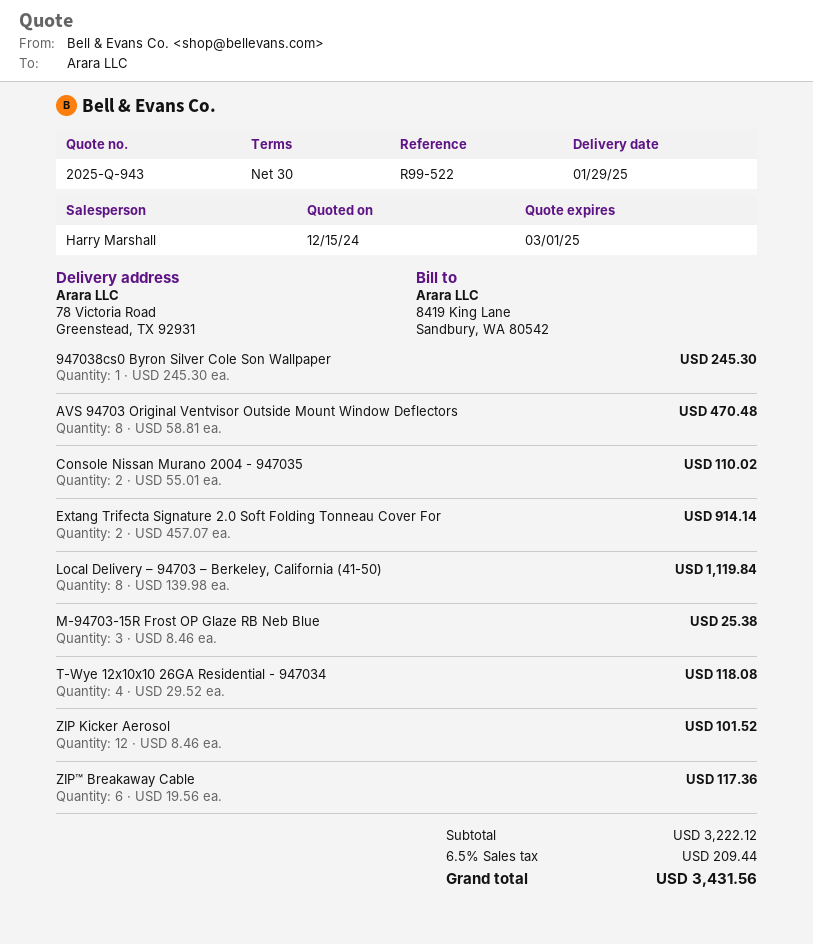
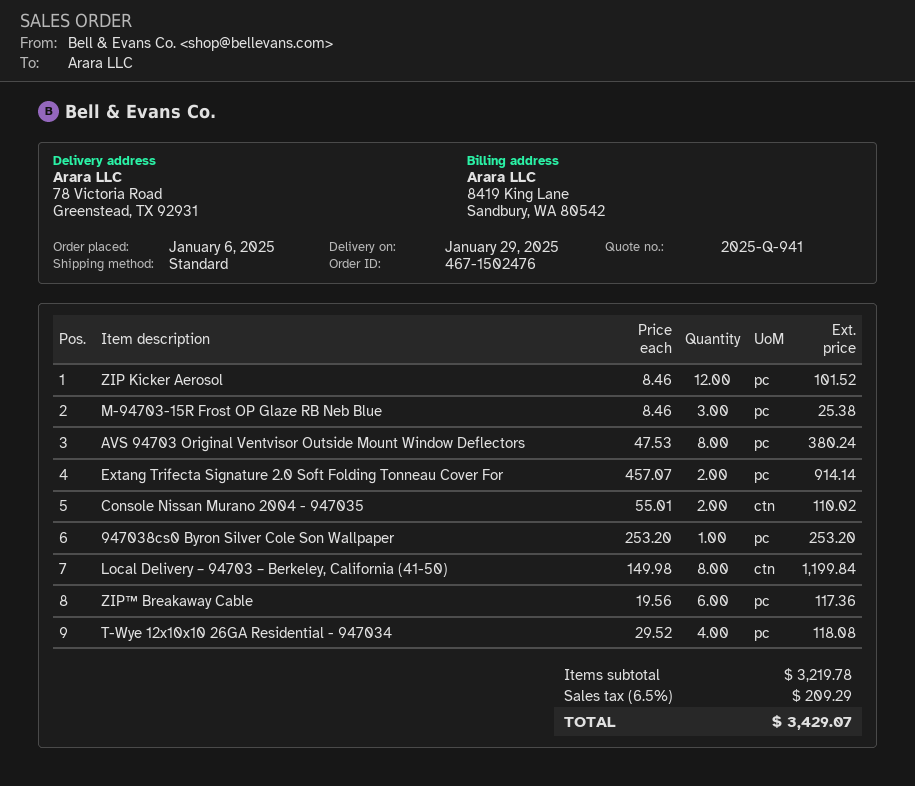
quote number: 2025-Q-943 -> 2025-Q-941
947038cs0 Byron Silver Cole Son Wallpaper: 1 x 245.30 = 245.30 -> 1 x 253.20 = 253.20
AVS 94703 Original Ventvisor Outside Mount Window Deflectors: 8 x 58.81 = 470.48 -> 8 x 47.53 = 380.24
Local Delivery – 94703 – Berkeley, California (41-50): 8 x 139.98 = 1119.84 -> 8 x 149.98 = 1199.84
subtotal: 3222.12 -> 3219.78
tax: 6.5% = 209.44 -> 6.5% = 209.29
total: 3431.56 -> 3429.07

